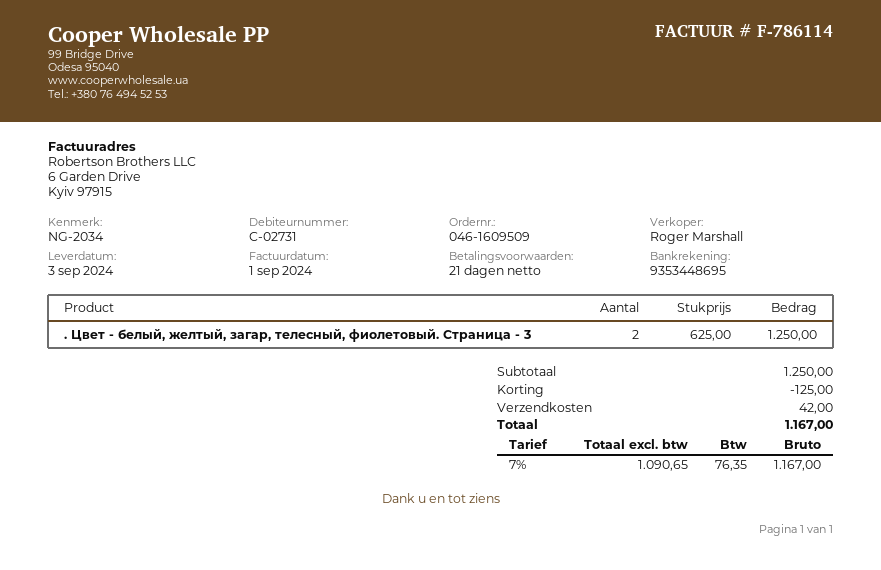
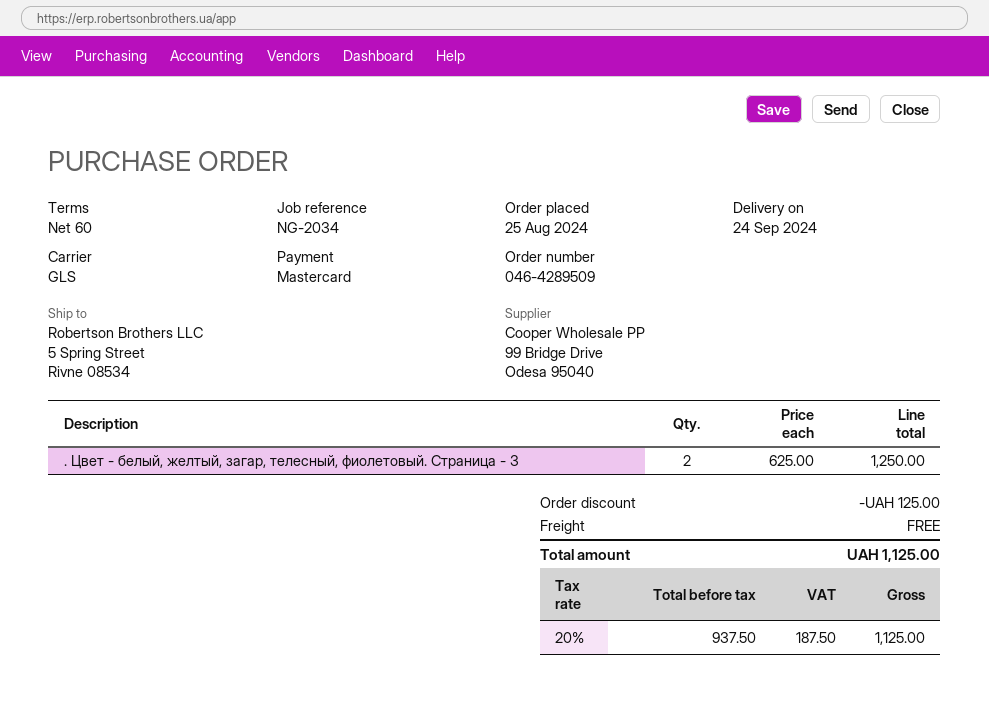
order number: 046-1609509 -> 046-4289509
delivery date: 2024-09-03 -> 2024-09-24
payment terms: 21 days -> 60 days
shipping: 42.00 -> 0.00
net: 1090.65 -> 937.50
tax: 7% = 76.35 -> 20% = 187.50
total: 1167.00 -> 1125.00

